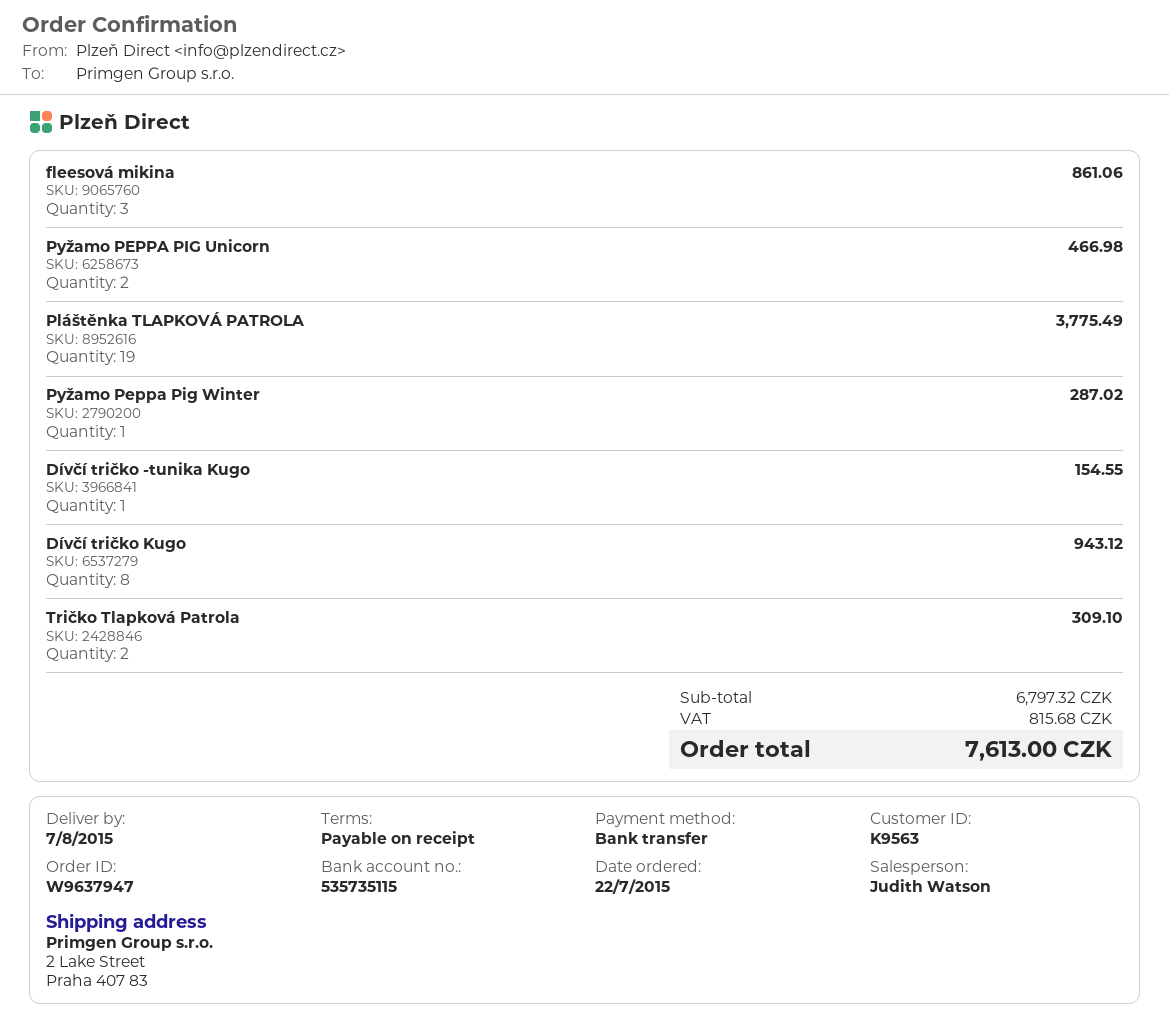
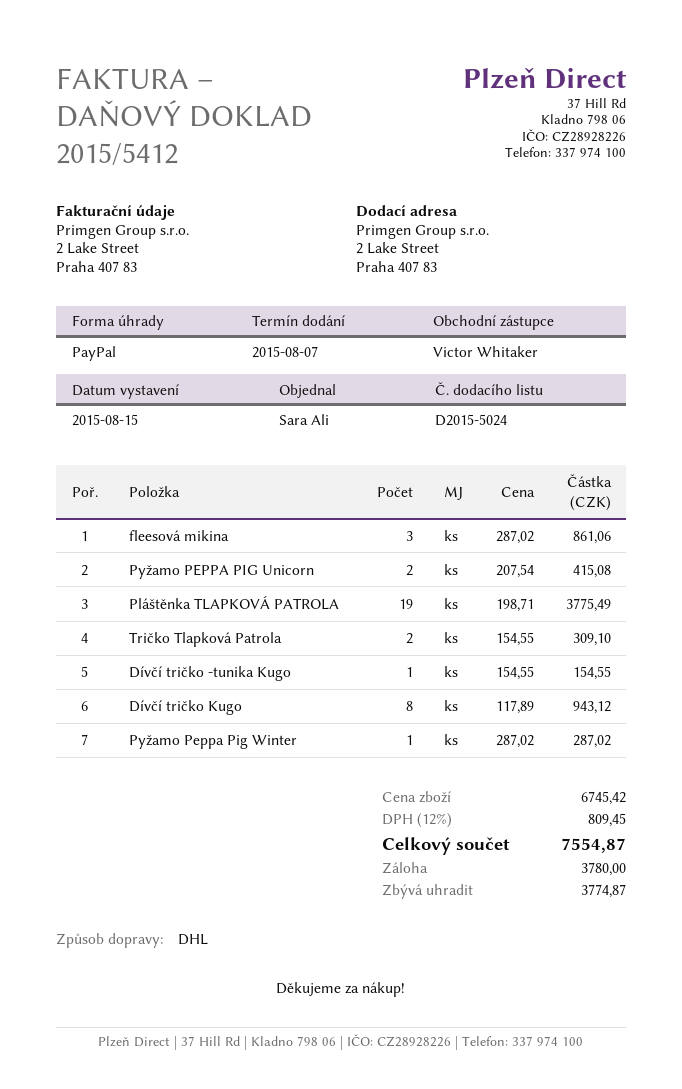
sales rep: Judith Watson -> Victor Whitaker
payment method: bank transfer -> PayPal
Pyžamo PEPPA PIG Unicorn: 2 for 466.98 -> 2 for 415.08
subtotal: 6797.32 -> 6745.42
tax: 815.68 -> 809.45
total: 7613.00 -> 7554.87

